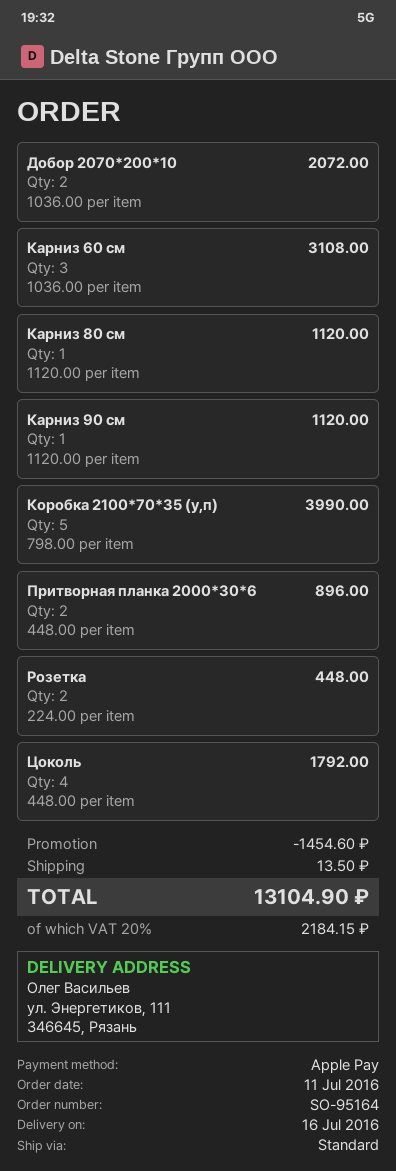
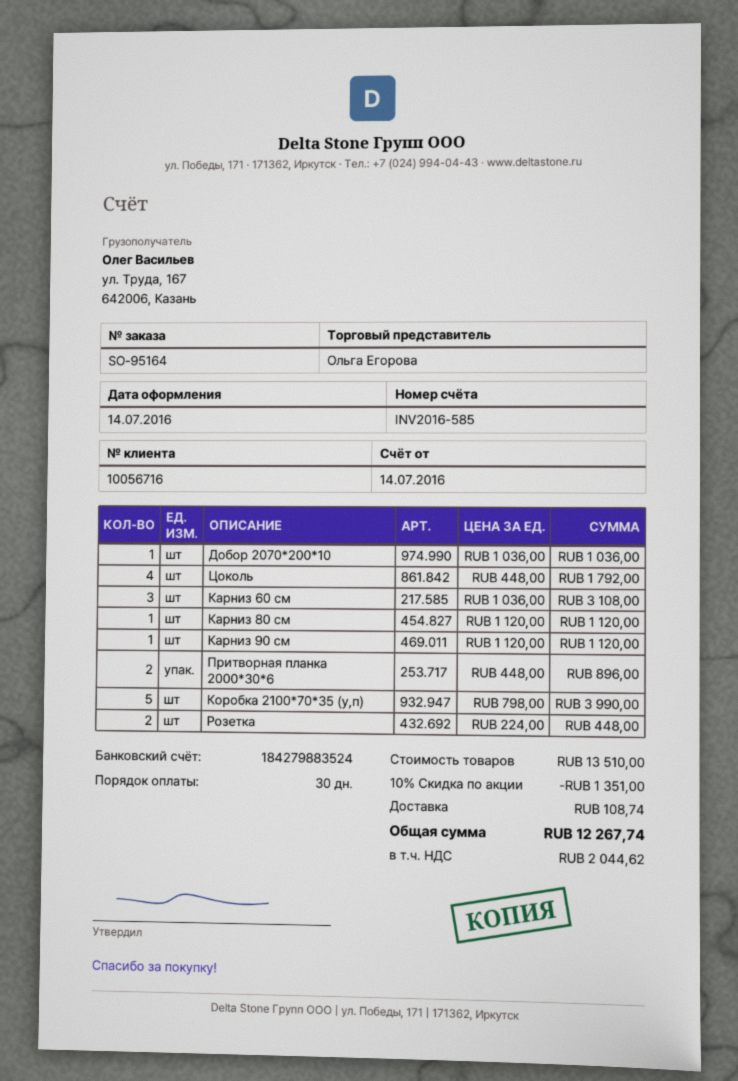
order date: 2016-07-11 -> 2016-07-14
ship to: ул. Энергетиков, 111, 346645, Рязань -> ул. Труда, 167, 642006, Казань
Добор 2070*200*10: 2 x 1036.00 = 2072.00 -> 1 x 1036.00 = 1036.00
discount: 1454.60 -> 1351.00
shipping: 13.50 -> 108.74
tax: 2184.15 -> 2044.62
total: 13104.90 -> 12267.74

